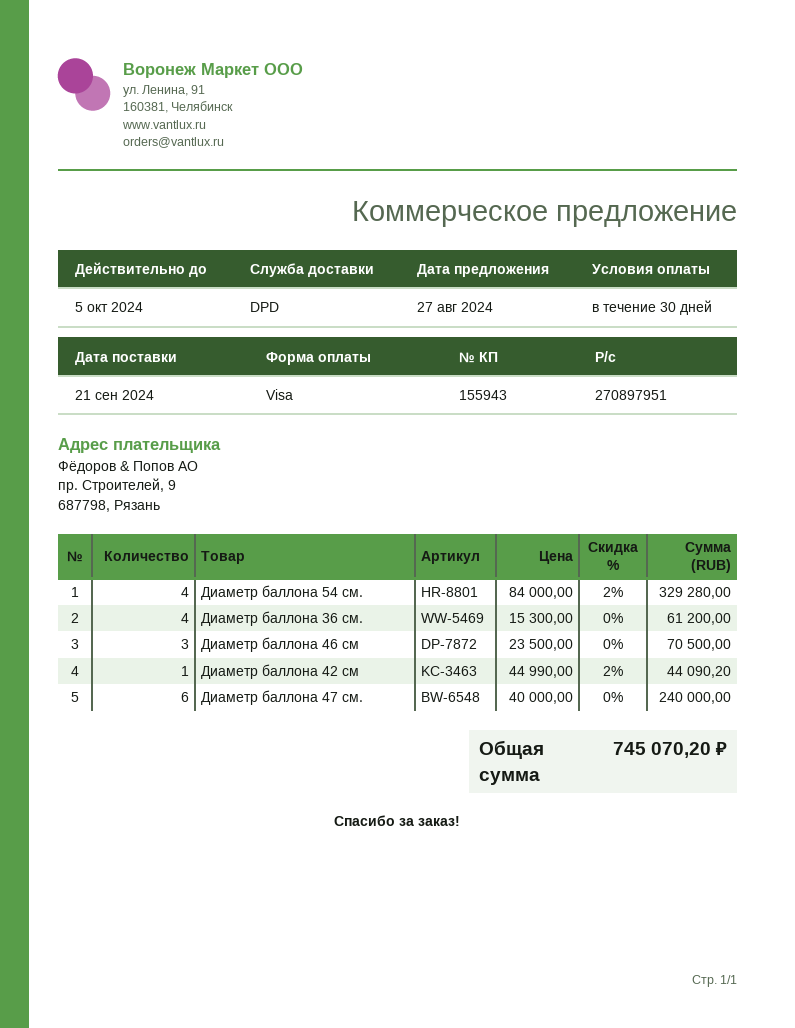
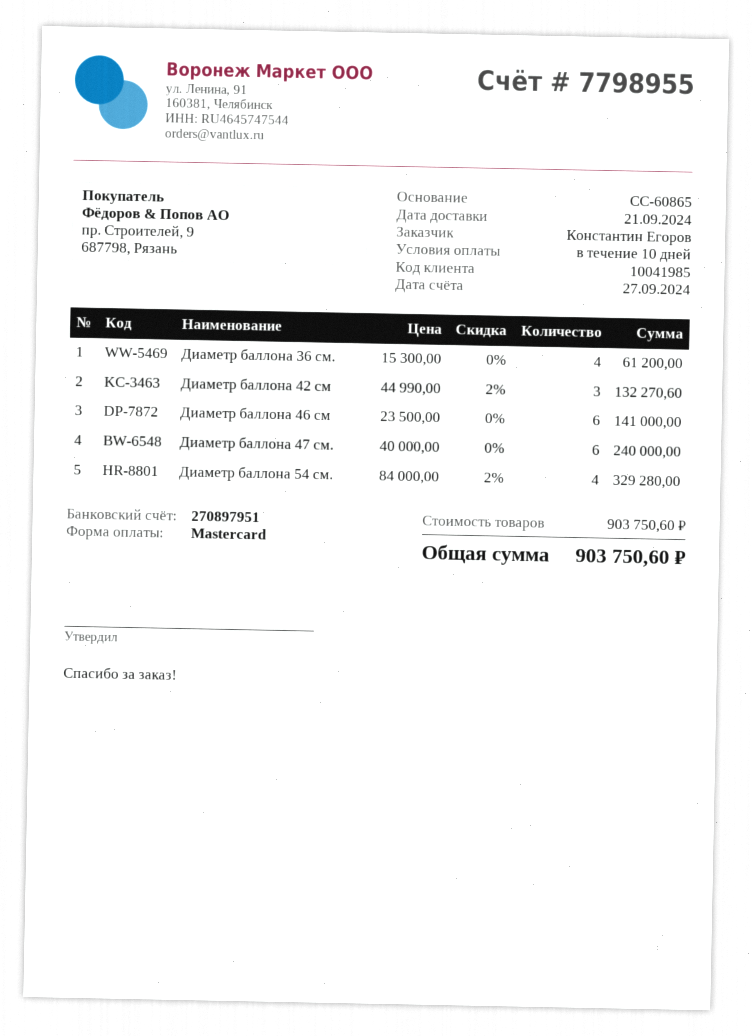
payment terms: 30 days -> 10 days
payment method: Visa -> Mastercard
Диаметр баллона 46 см: 3 x 23500.00 = 70500.00 -> 6 x 23500.00 = 141000.00
Диаметр баллона 42 см: 1 x 44990.00 - 2% = 44090.20 -> 3 x 44990.00 - 2% = 132270.60
total: 745070.20 -> 903750.60

